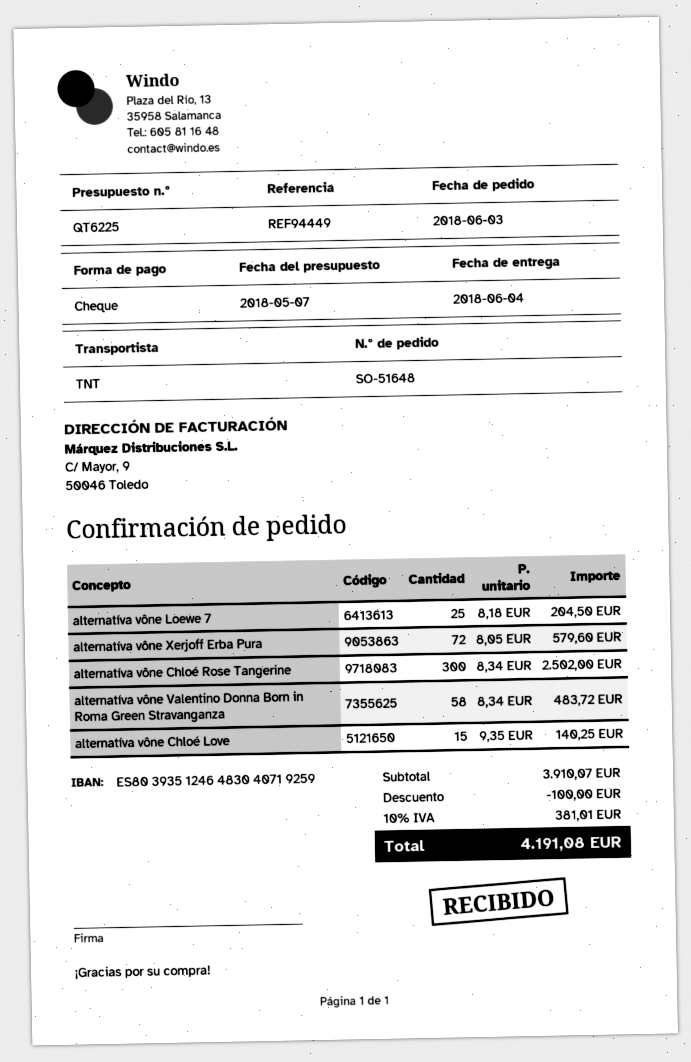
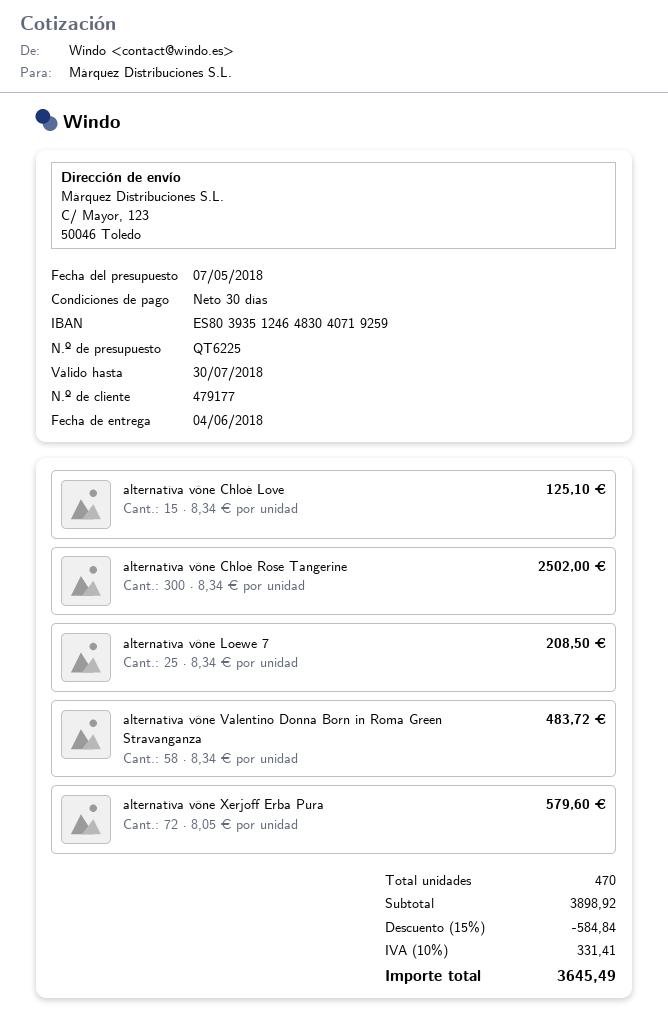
alternatíva vône Loewe 7: 25 x 8.18 = 204.50 -> 25 x 8.34 = 208.50
alternatíva vône Chloé Love: 15 x 9.35 = 140.25 -> 15 x 8.34 = 125.10
subtotal: 3910.07 -> 3898.92
discount: 100.00 -> 584.84
tax: 10% = 381.01 -> 10% = 331.41
total: 4191.08 -> 3645.49

